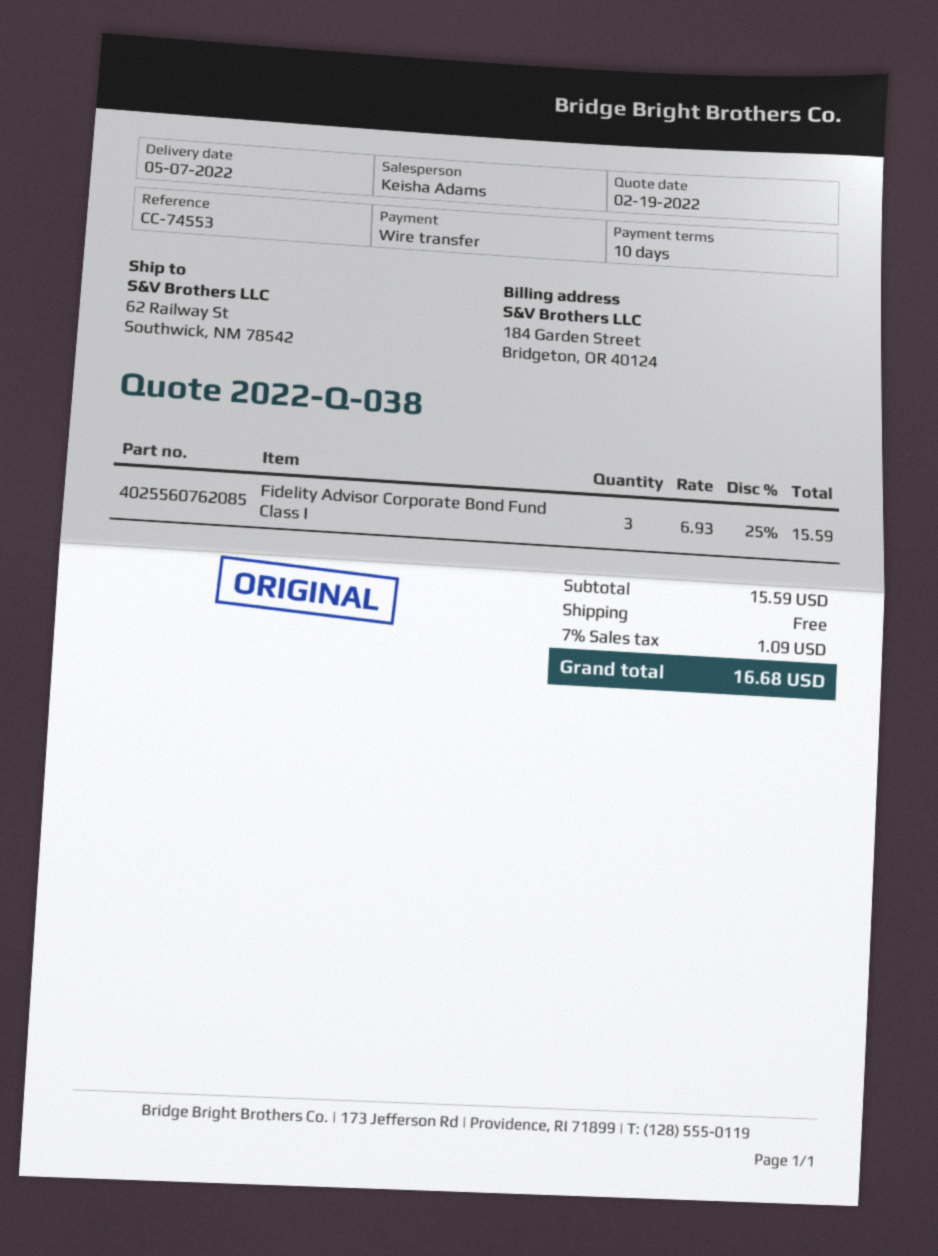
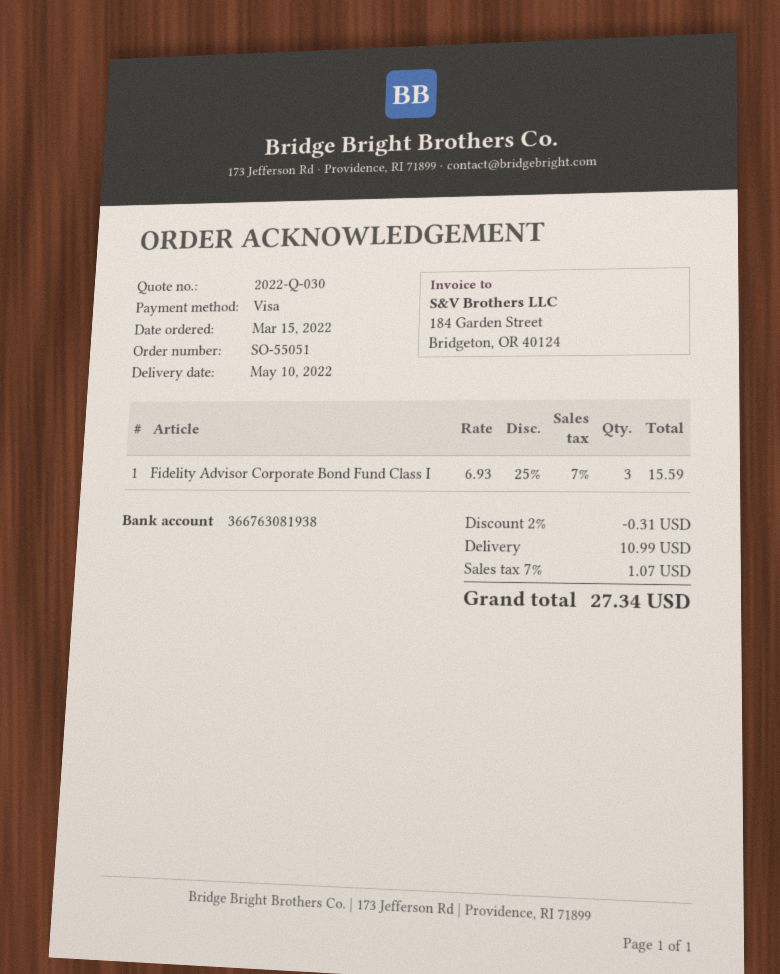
quote number: 2022-Q-038 -> 2022-Q-030
delivery date: 2022-05-07 -> 2022-05-10
payment method: bank transfer -> Visa
discount: none -> 2% = 0.31
shipping: 0.00 -> 10.99
tax: 7% = 1.09 -> 7% = 1.07
total: 16.68 -> 27.34

